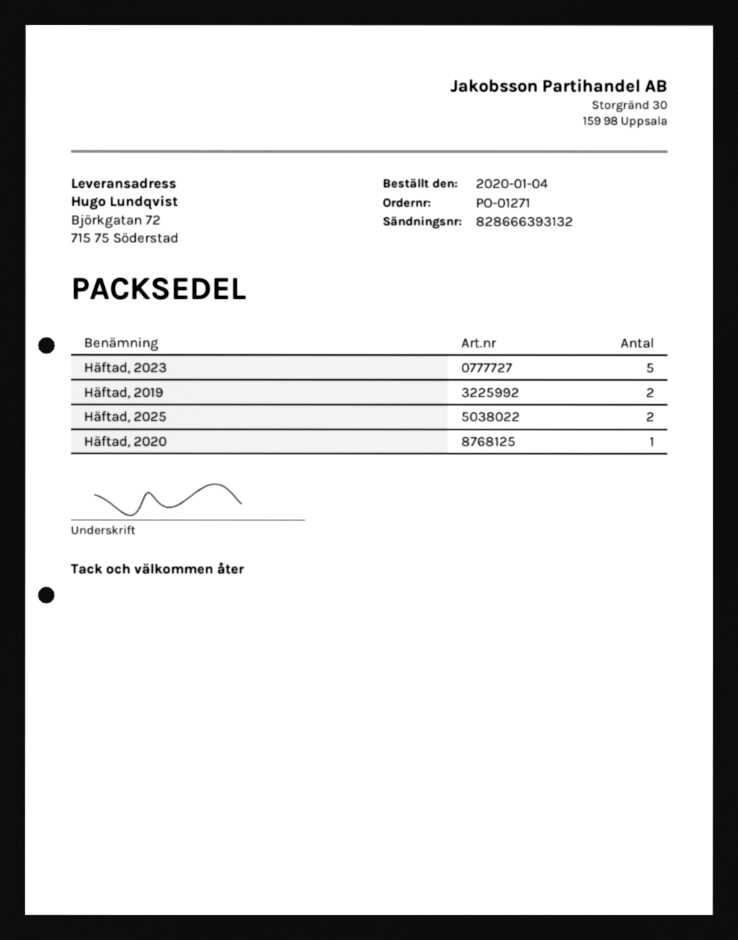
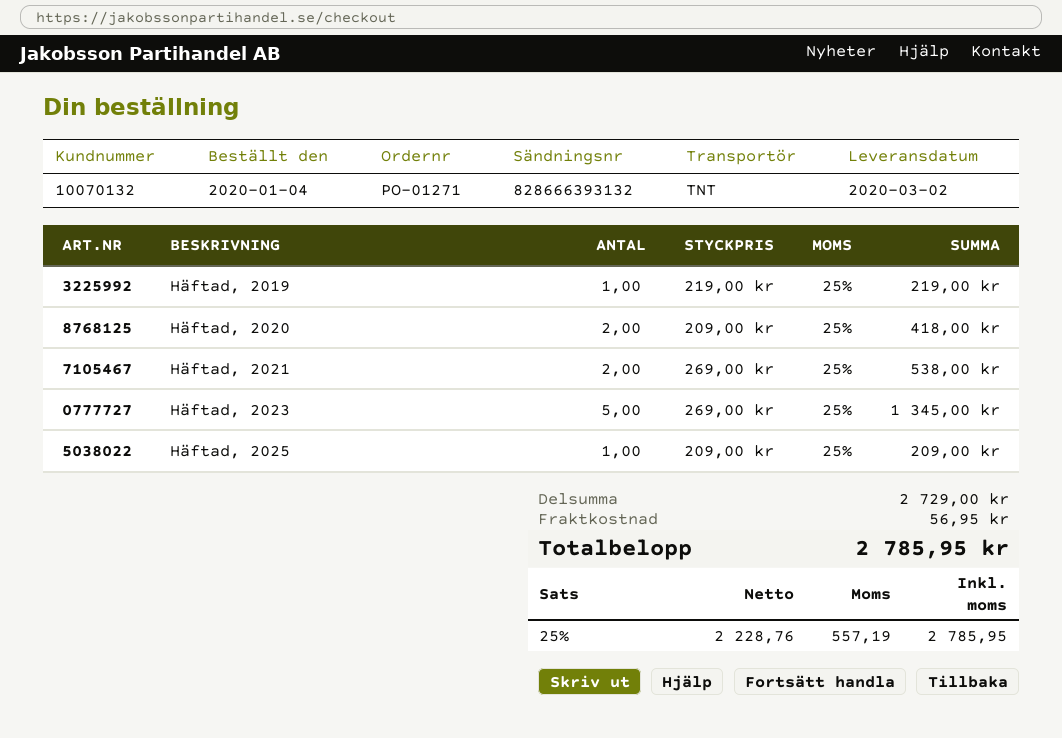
Häftad, 2019: 2 -> 1
Häftad, 2025: 2 -> 1
Häftad, 2020: 1 -> 2
Häftad, 2021: none -> 2

